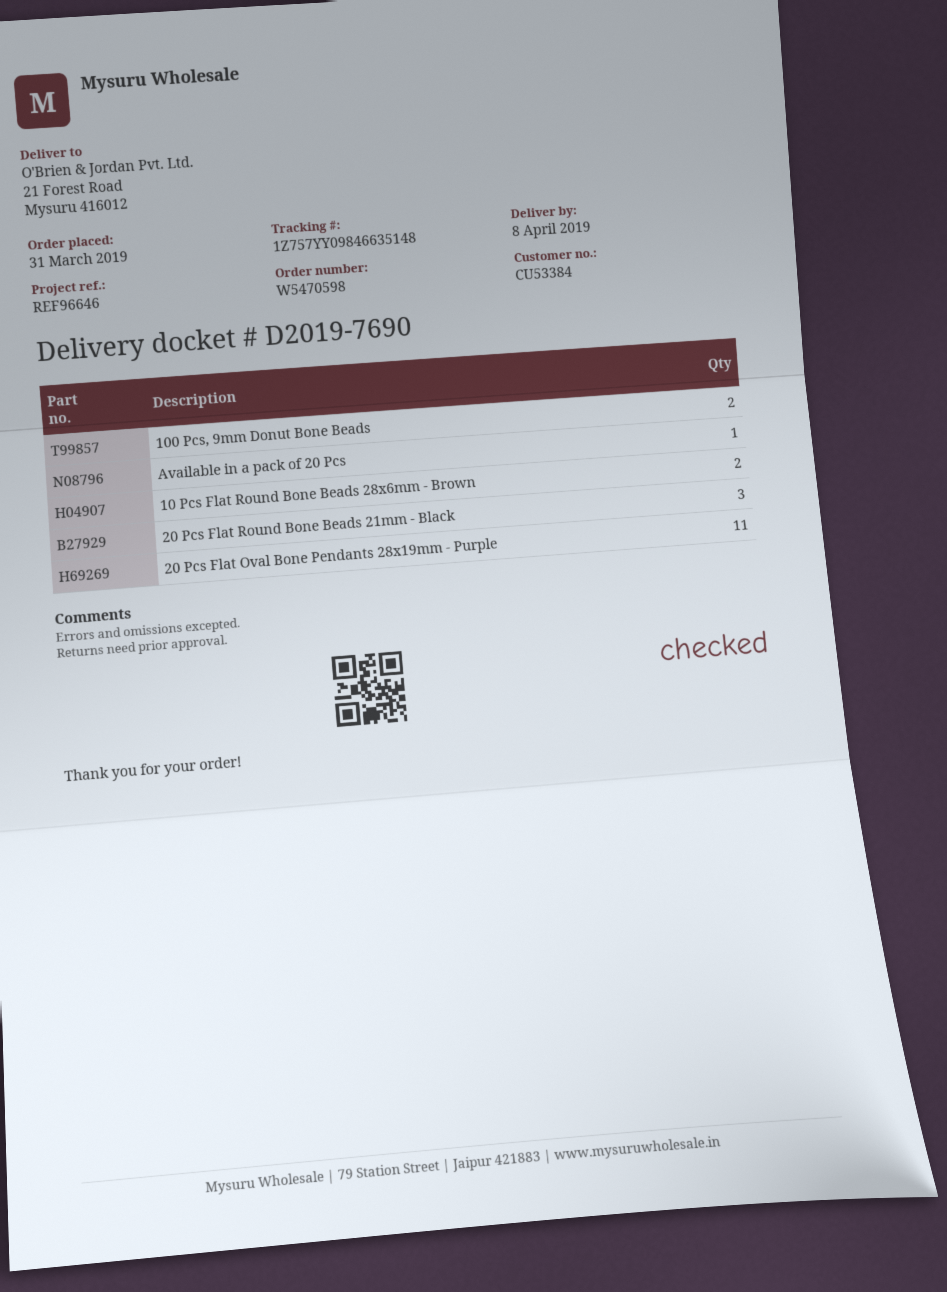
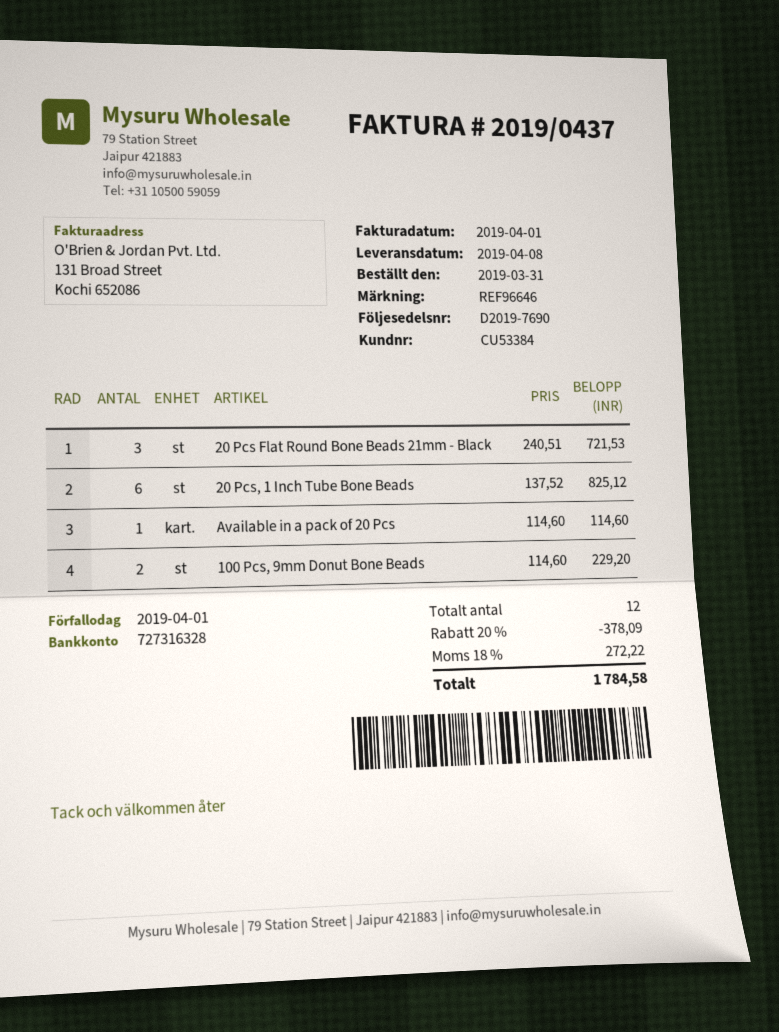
10 Pcs Flat Round Bone Beads 28x6mm - Brown: 2 -> none
20 Pcs Flat Oval Bone Pendants 28x19mm - Purple: 11 -> none
20 Pcs, 1 Inch Tube Bone Beads: none -> 6

